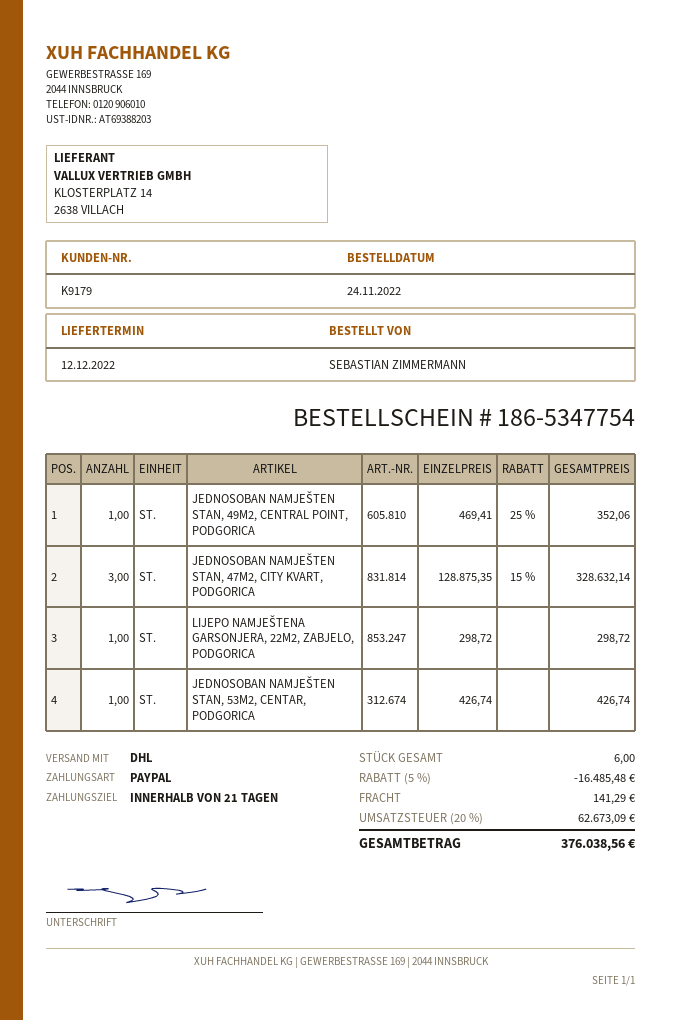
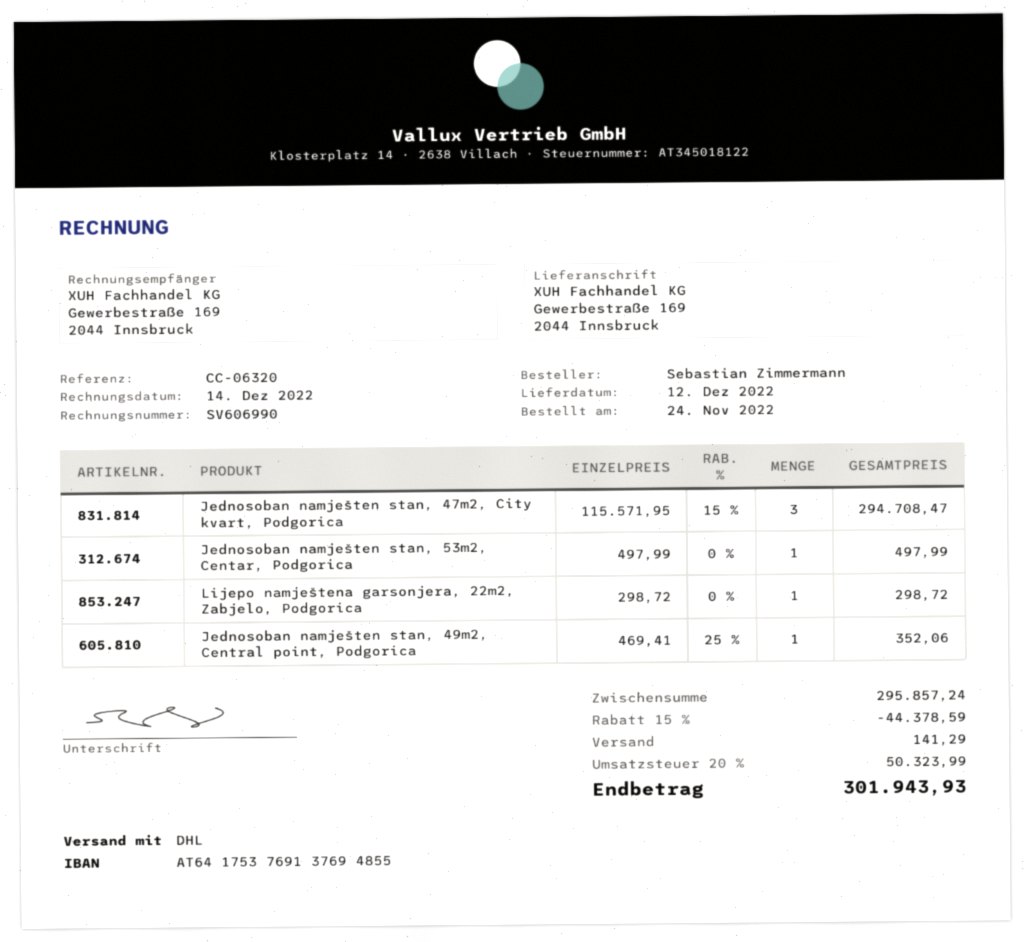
JEDNOSOBAN NAMJEŠTEN STAN, 47M2, CITY KVART, PODGORICA: 3 x 128875.35 - 15% = 328632.14 -> 3 x 115571.95 - 15% = 294708.47
JEDNOSOBAN NAMJEŠTEN STAN, 53M2, CENTAR, PODGORICA: 1 x 426.74 = 426.74 -> 1 x 497.99 = 497.99
discount: 5% = 16485.48 -> 15% = 44378.59
tax: 20% = 62673.09 -> 20% = 50323.99
total: 376038.56 -> 301943.93

